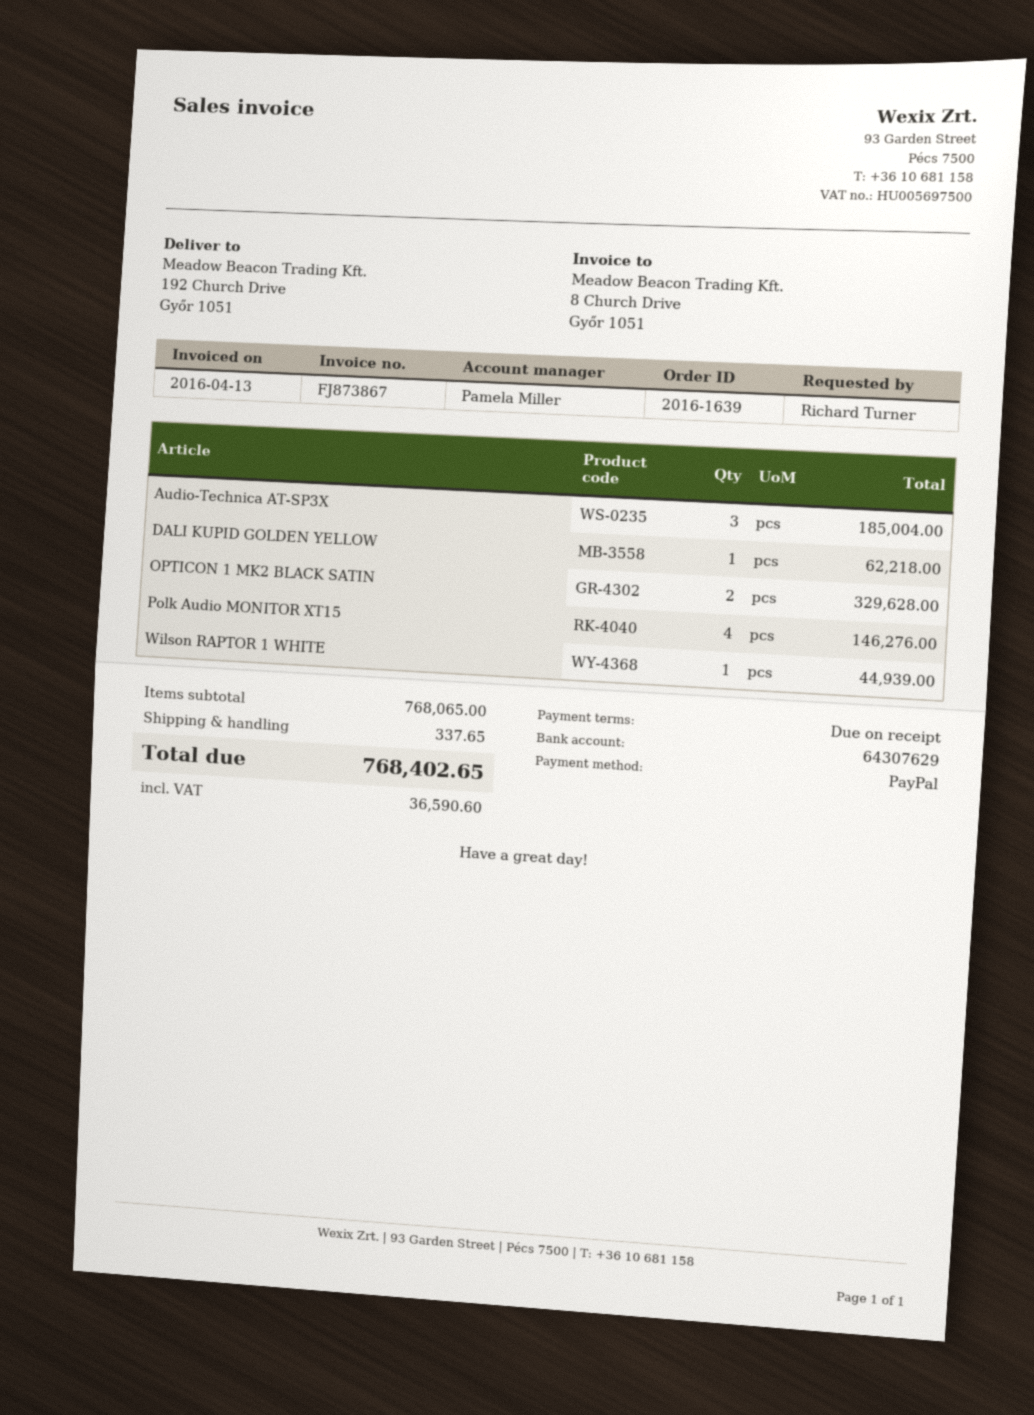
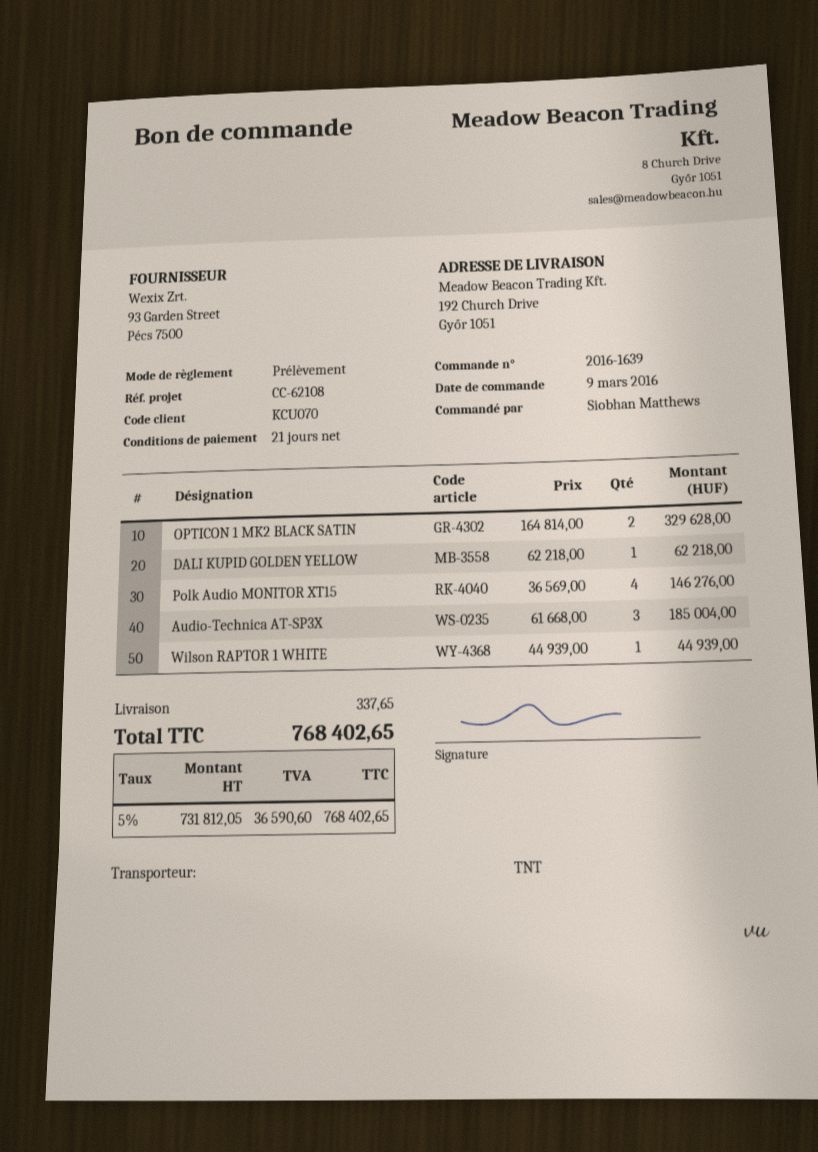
payment terms: on receipt -> 21 days
ordered by: Richard Turner -> Siobhan Matthews
payment method: PayPal -> direct debit

